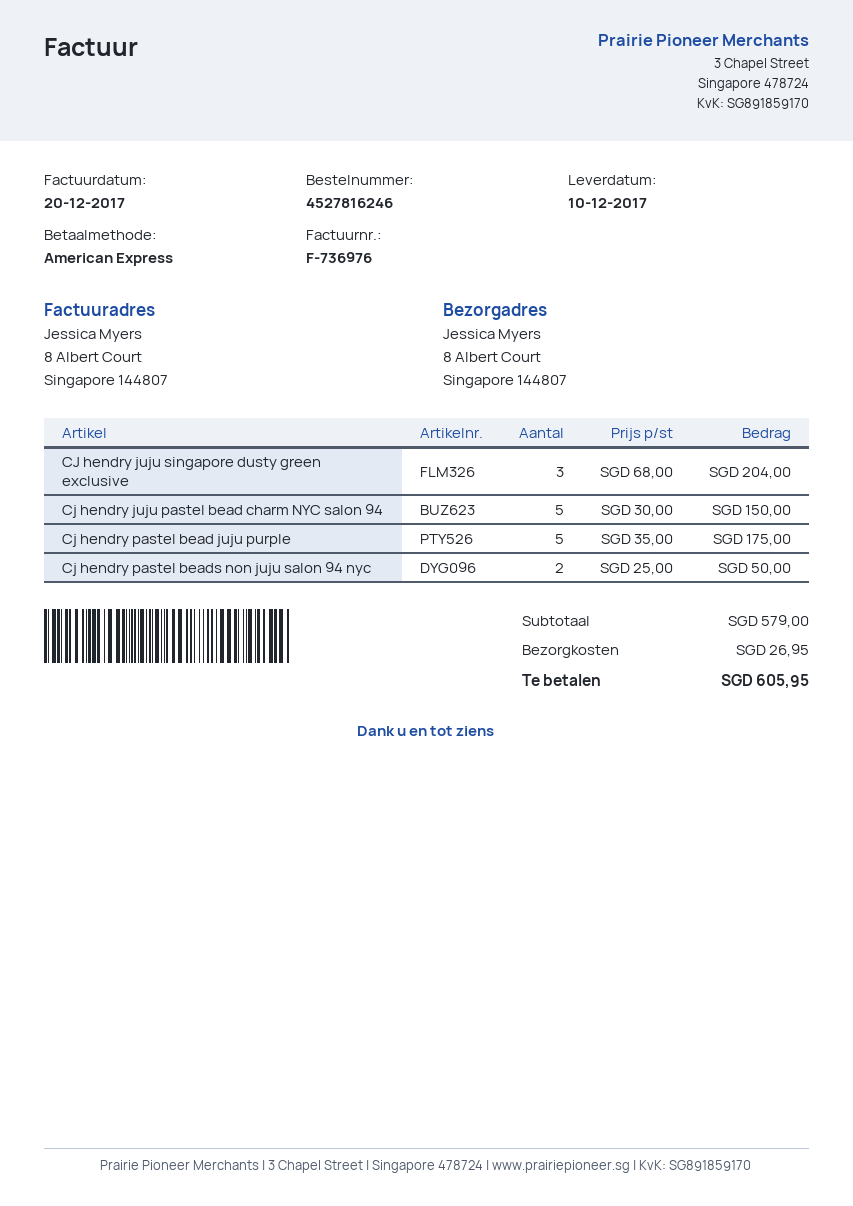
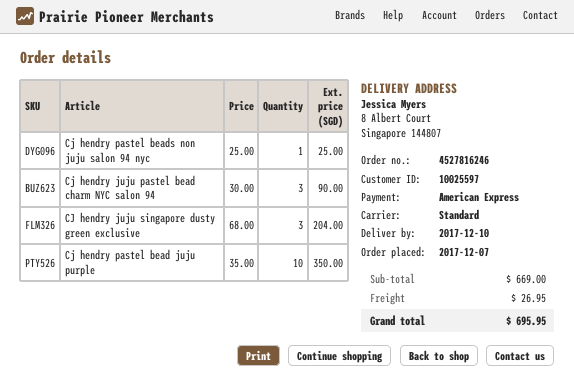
Cj hendry juju pastel bead charm NYC salon 94: 5 x 30.00 = 150.00 -> 3 x 30.00 = 90.00
Cj hendry pastel bead juju purple: 5 x 35.00 = 175.00 -> 10 x 35.00 = 350.00
Cj hendry pastel beads non juju salon 94 nyc: 2 x 25.00 = 50.00 -> 1 x 25.00 = 25.00
subtotal: 579.00 -> 669.00
total: 605.95 -> 695.95

